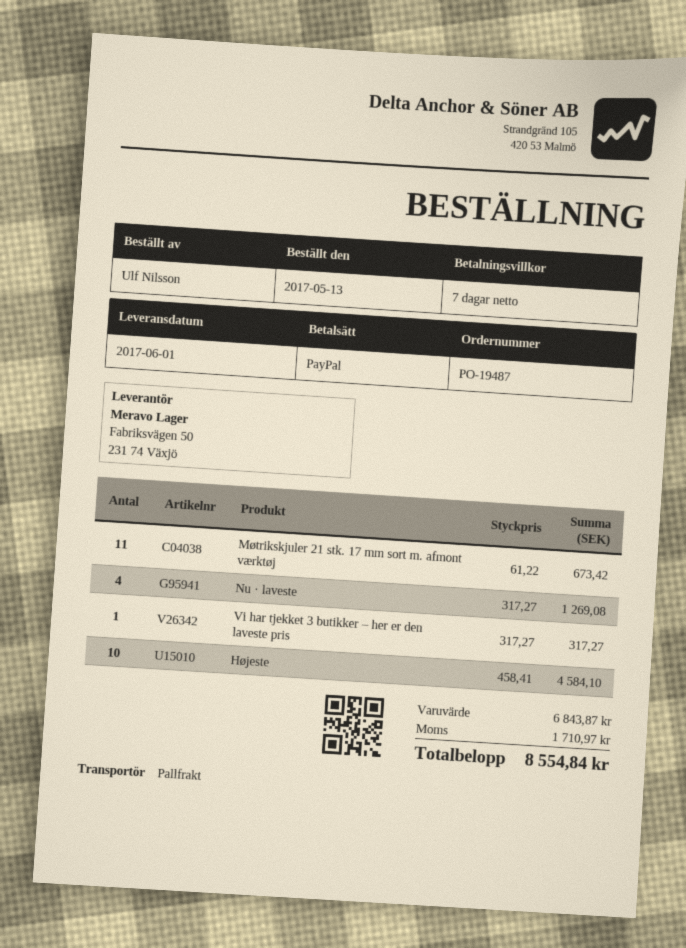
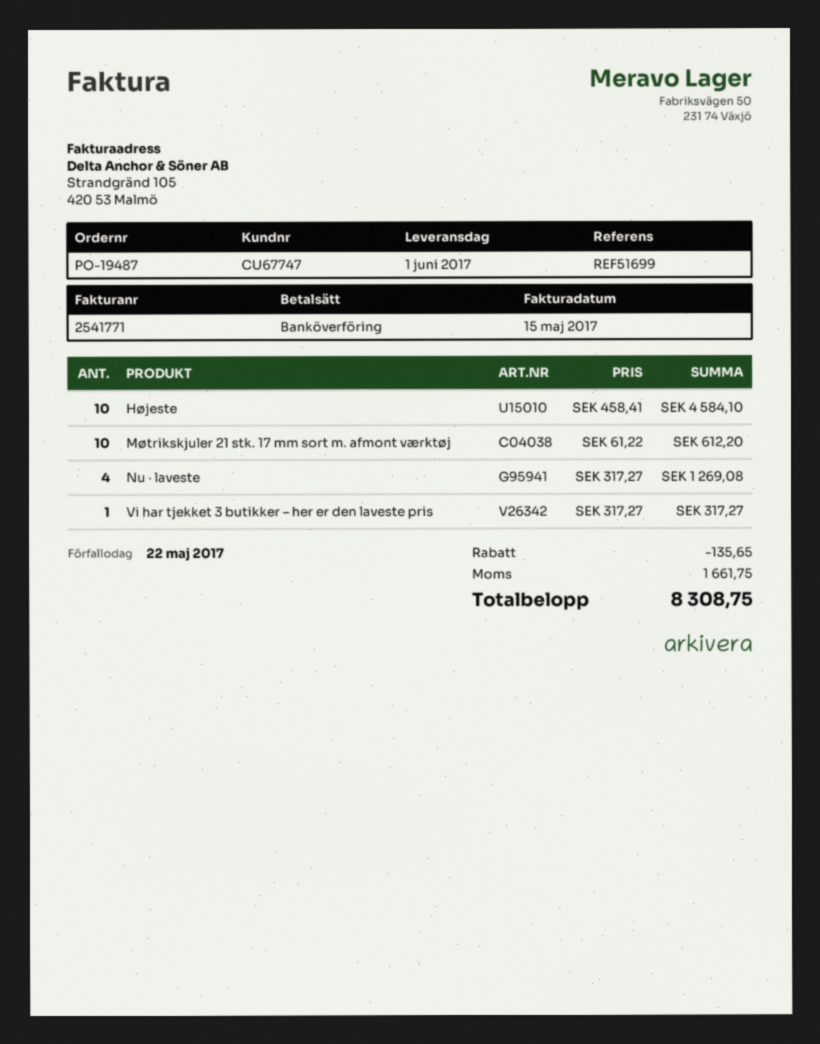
payment method: PayPal -> bank transfer
Møtrikskjuler 21 stk. 17 mm sort m. afmont værktøj: 11 x 61.22 = 673.42 -> 10 x 61.22 = 612.20
discount: none -> 135.65
tax: 1710.97 -> 1661.75
total: 8554.84 -> 8308.75

